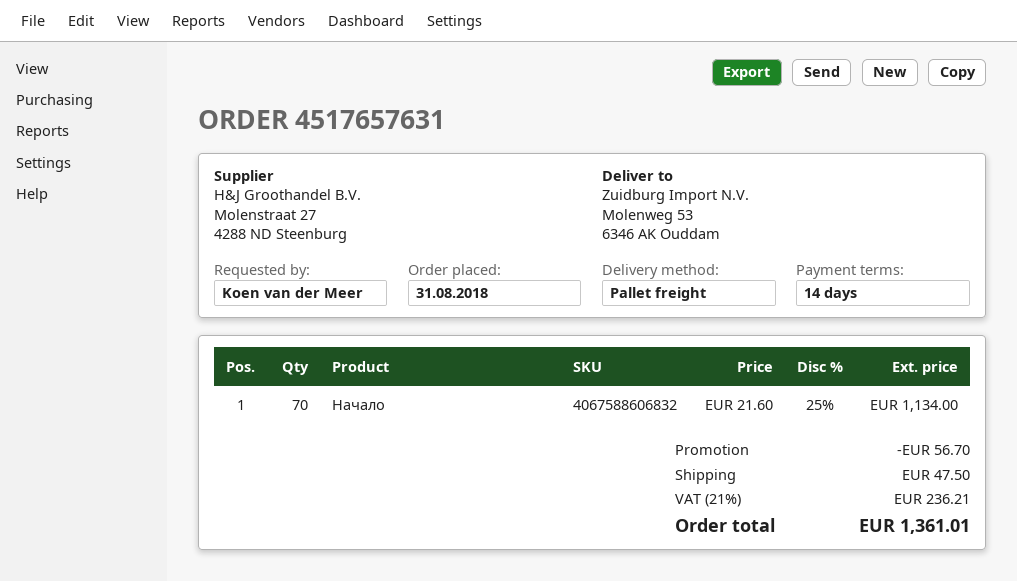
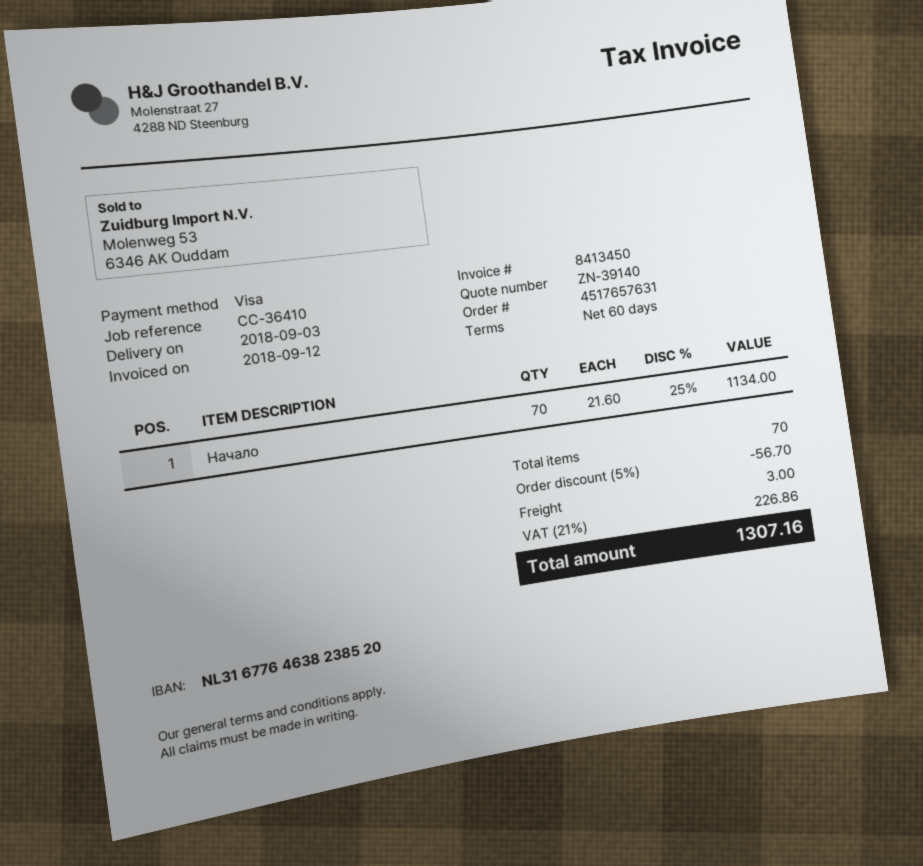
payment terms: 14 days -> 60 days
shipping: 47.50 -> 3.00
tax: 21% = 236.21 -> 21% = 226.86
total: 1361.01 -> 1307.16

